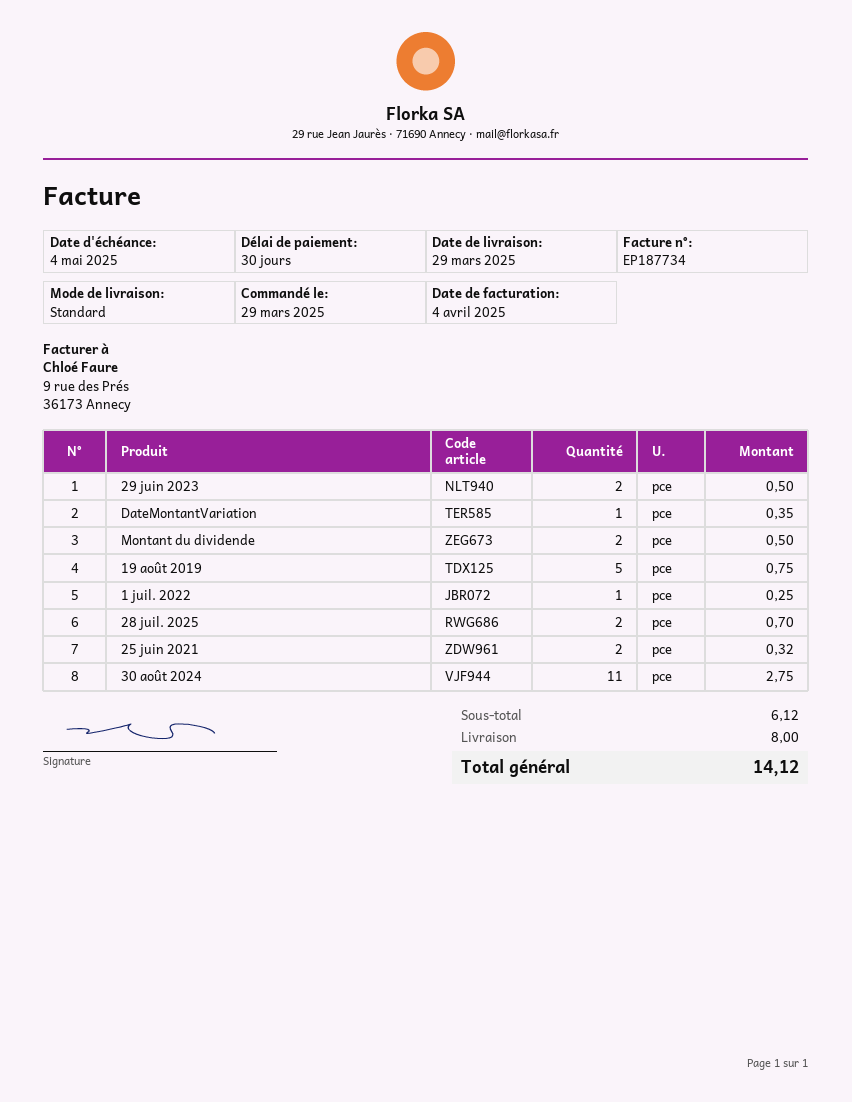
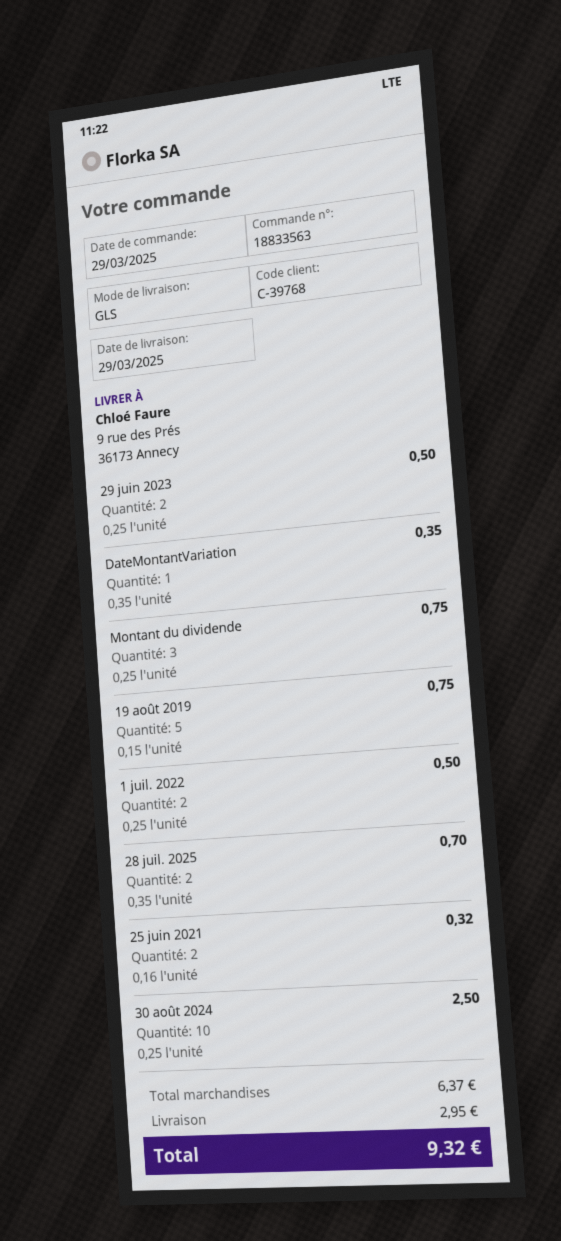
shipping method: standard -> GLS
Montant du dividende: 2 for 0.50 -> 3 for 0.75
1 juil. 2022: 1 for 0.25 -> 2 for 0.50
30 août 2024: 11 for 2.75 -> 10 for 2.50
subtotal: 6.12 -> 6.37
shipping: 8.00 -> 2.95
total: 14.12 -> 9.32

